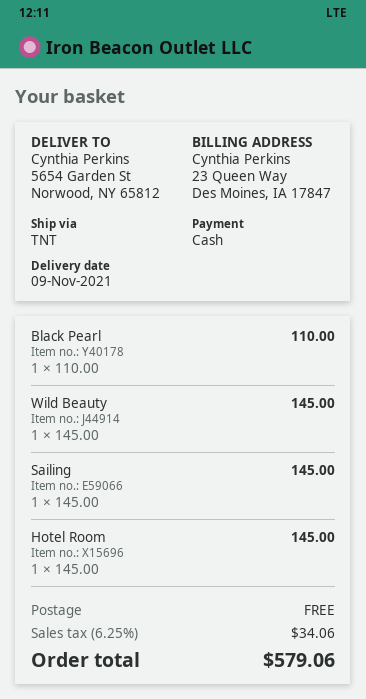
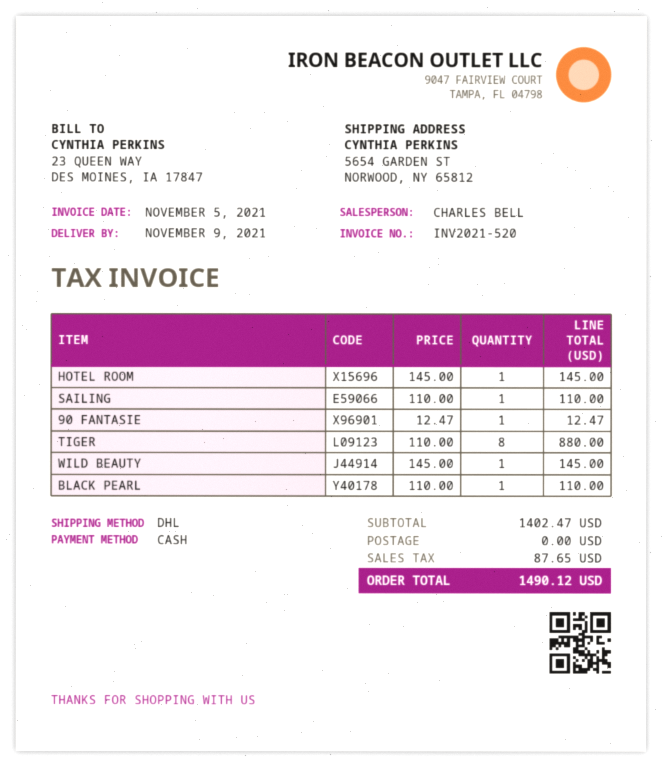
shipping method: TNT -> DHL
Sailing: 1 x 145.00 = 145.00 -> 1 x 110.00 = 110.00
90 FANTASIE: none -> 1 x 12.47 = 12.47
TIGER: none -> 8 x 110.00 = 880.00
tax: 34.06 -> 87.65
total: 579.06 -> 1490.12

